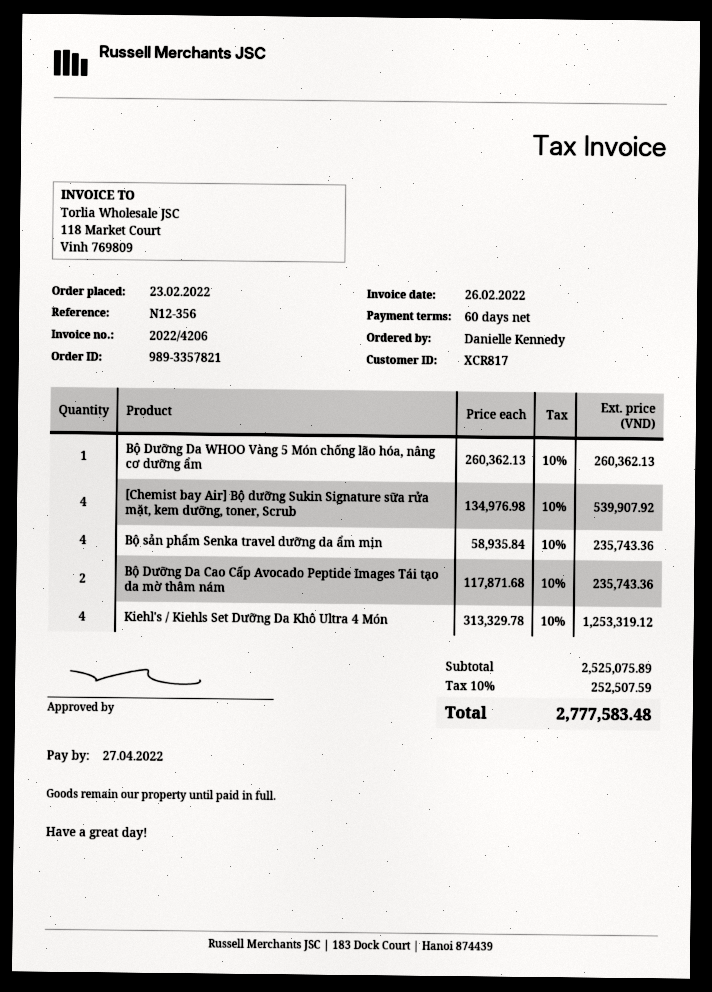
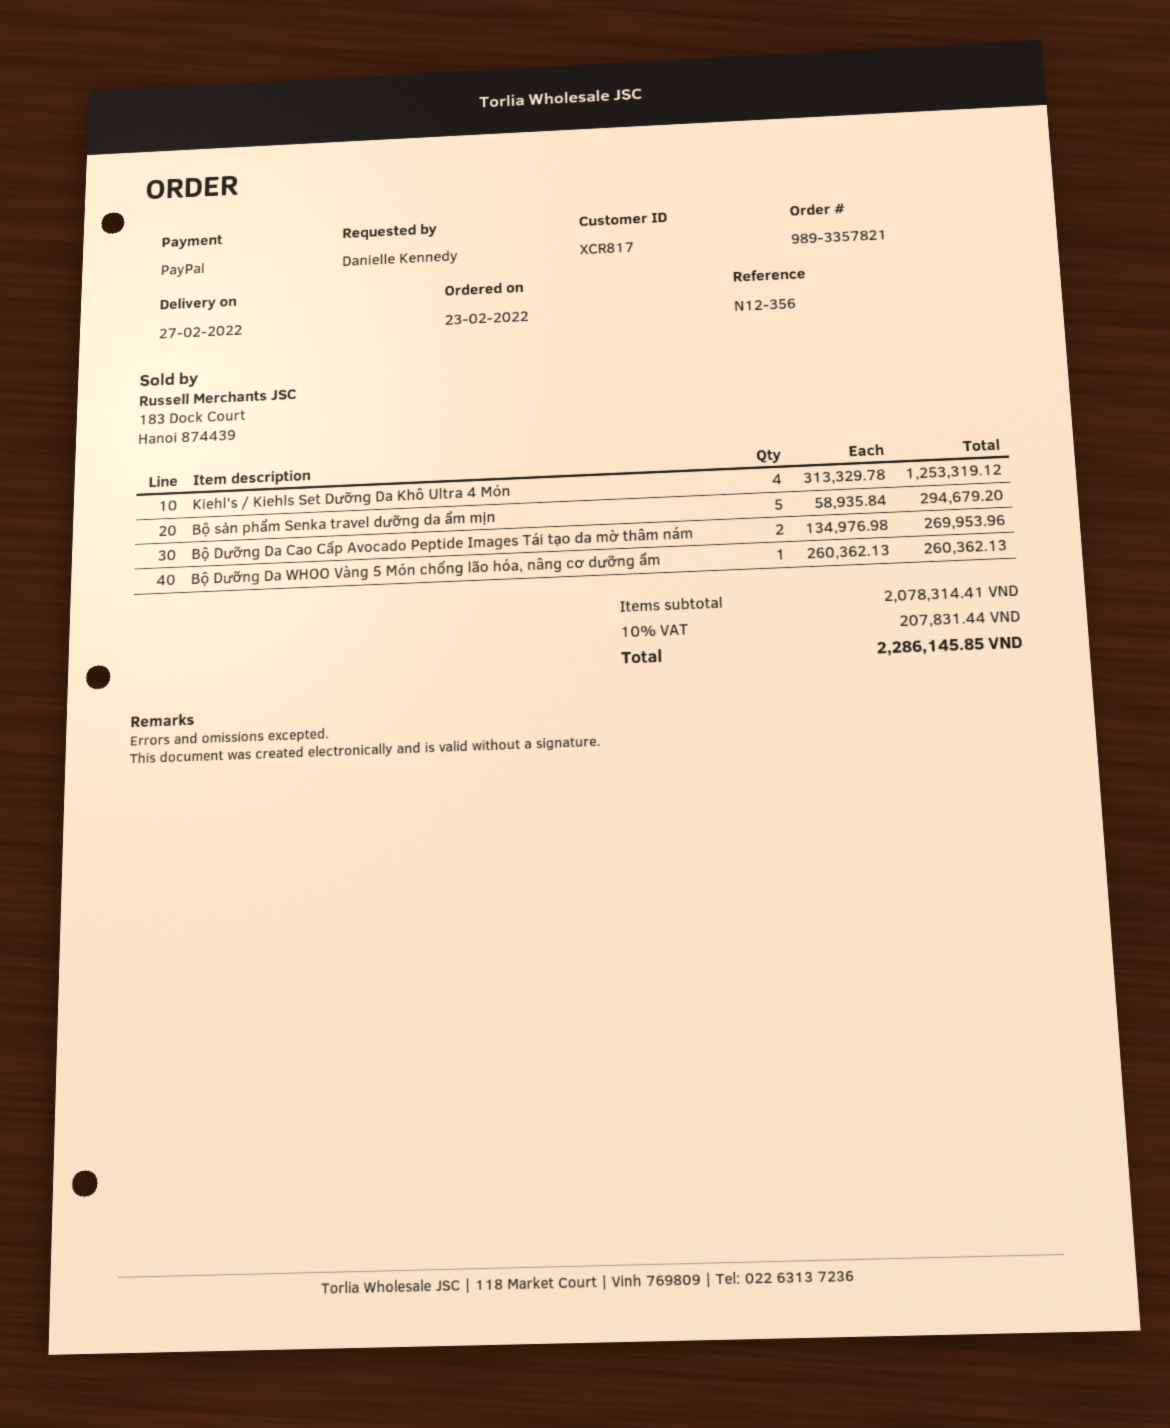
[Chemist bay Air] Bộ dưỡng Sukin Signature sữa rửa mặt, kem dưỡng, toner, Scrub: 4 x 134976.98 = 539907.92 -> none
Bộ sản phẩm Senka travel dưỡng da ẩm mịn: 4 x 58935.84 = 235743.36 -> 5 x 58935.84 = 294679.20
Bộ Dưỡng Da Cao Cấp Avocado Peptide Images Tái tạo da mờ thâm nám: 2 x 117871.68 = 235743.36 -> 2 x 134976.98 = 269953.96
subtotal: 2525075.89 -> 2078314.41
tax: 10% = 252507.59 -> 10% = 207831.44
total: 2777583.48 -> 2286145.85

